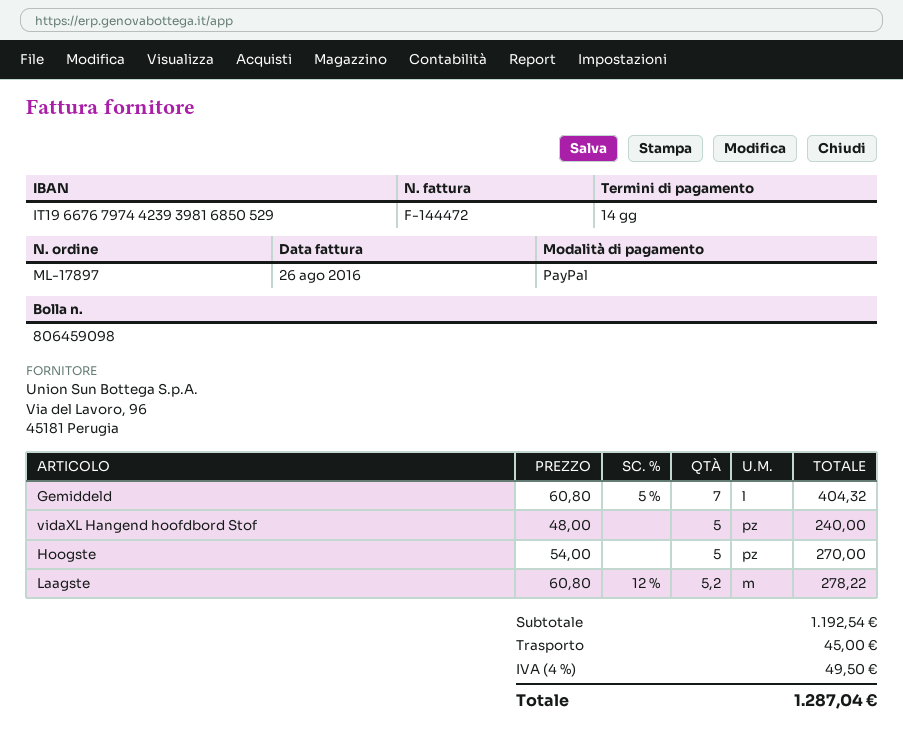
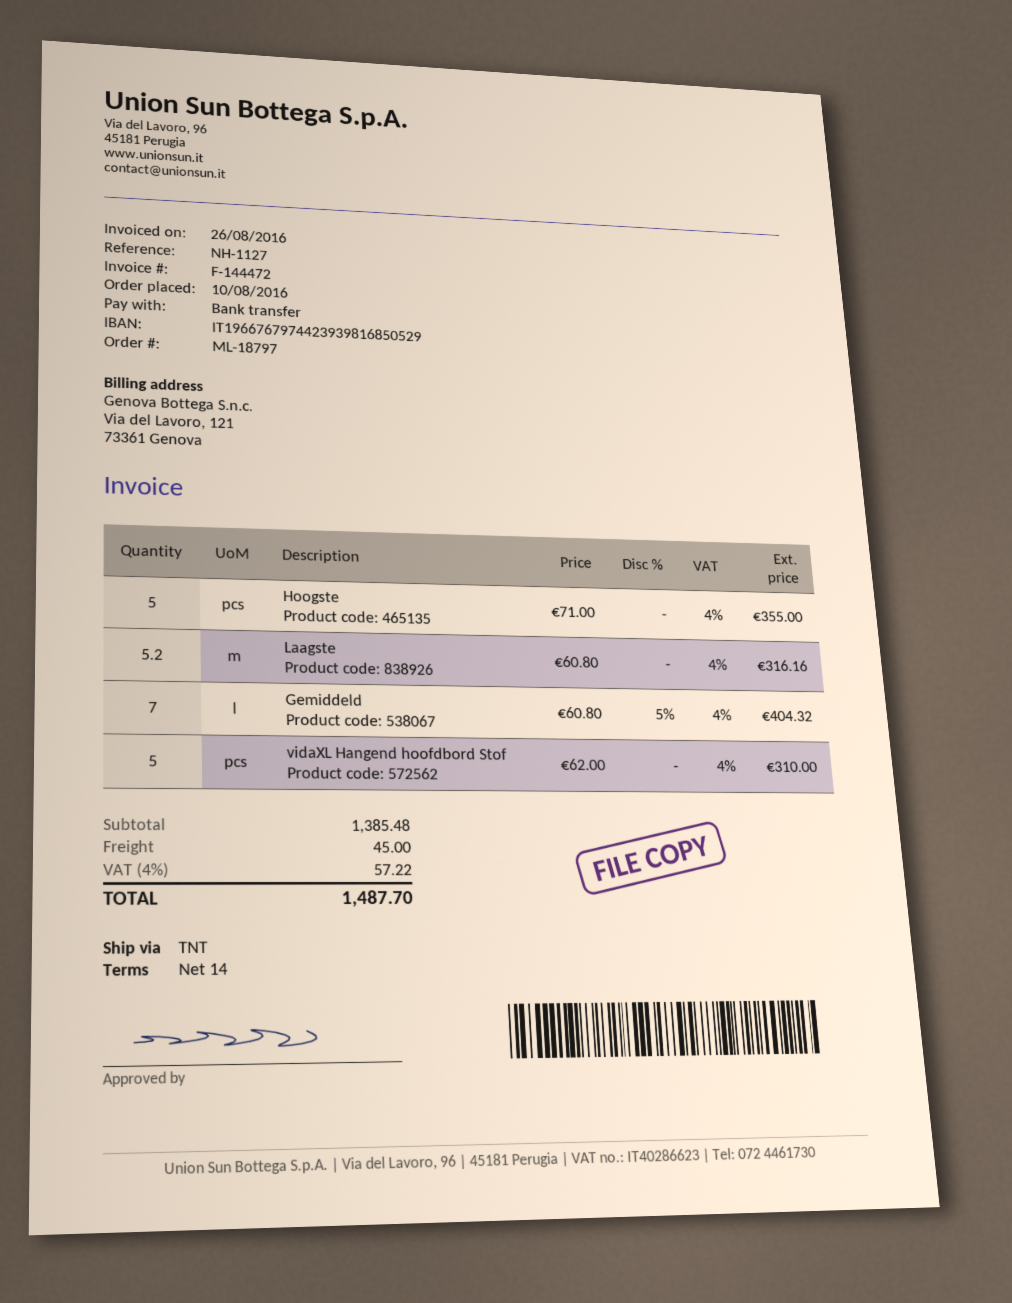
order number: ML-17897 -> ML-18797
payment method: PayPal -> bank transfer
vidaXL Hangend hoofdbord Stof: 5 x 48.00 = 240.00 -> 5 x 62.00 = 310.00
Hoogste: 5 x 54.00 = 270.00 -> 5 x 71.00 = 355.00
Laagste: 5.2 x 60.80 - 12% = 278.22 -> 5.2 x 60.80 = 316.16
subtotal: 1192.54 -> 1385.48
tax: 4% = 49.50 -> 4% = 57.22
total: 1287.04 -> 1487.70

